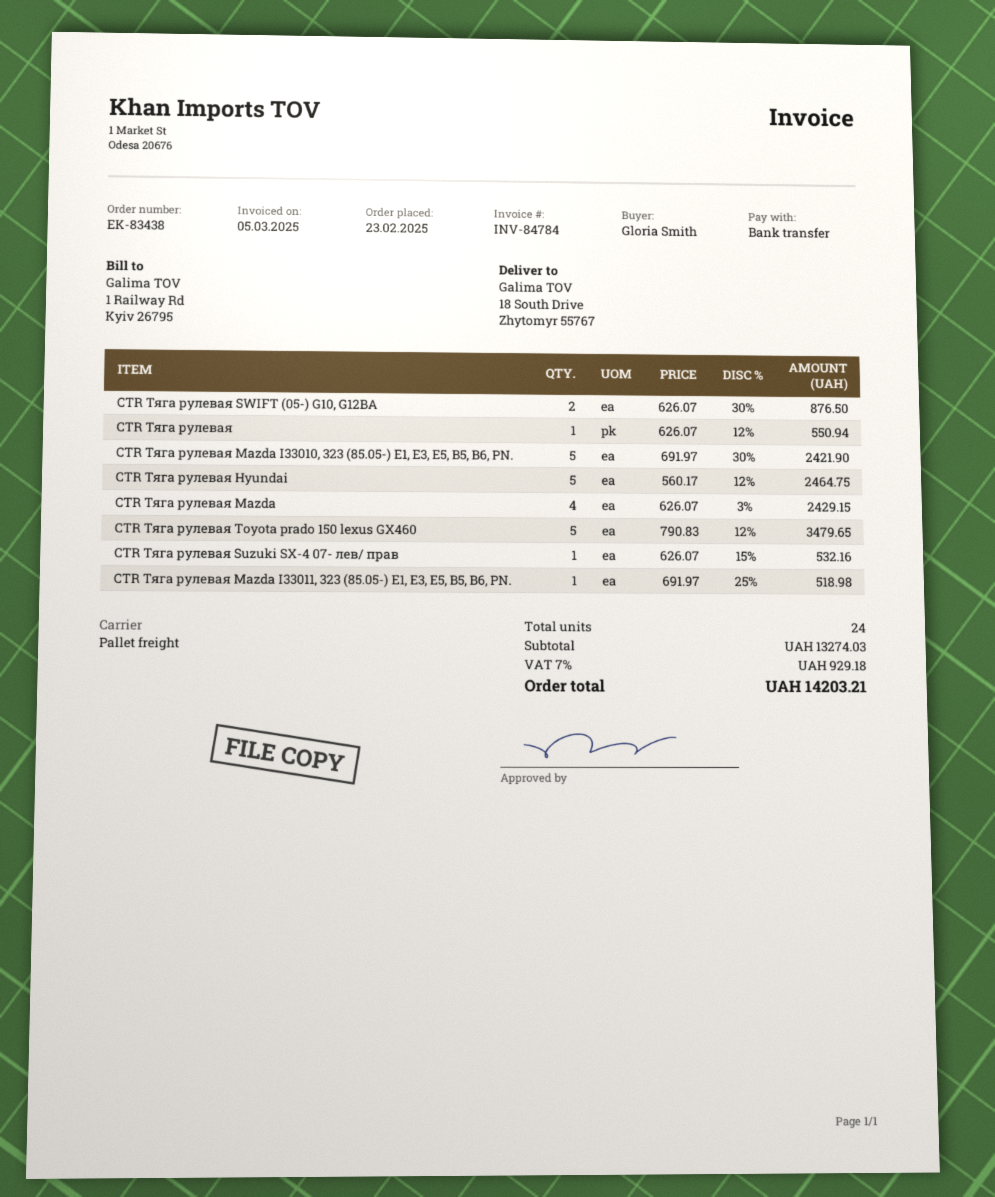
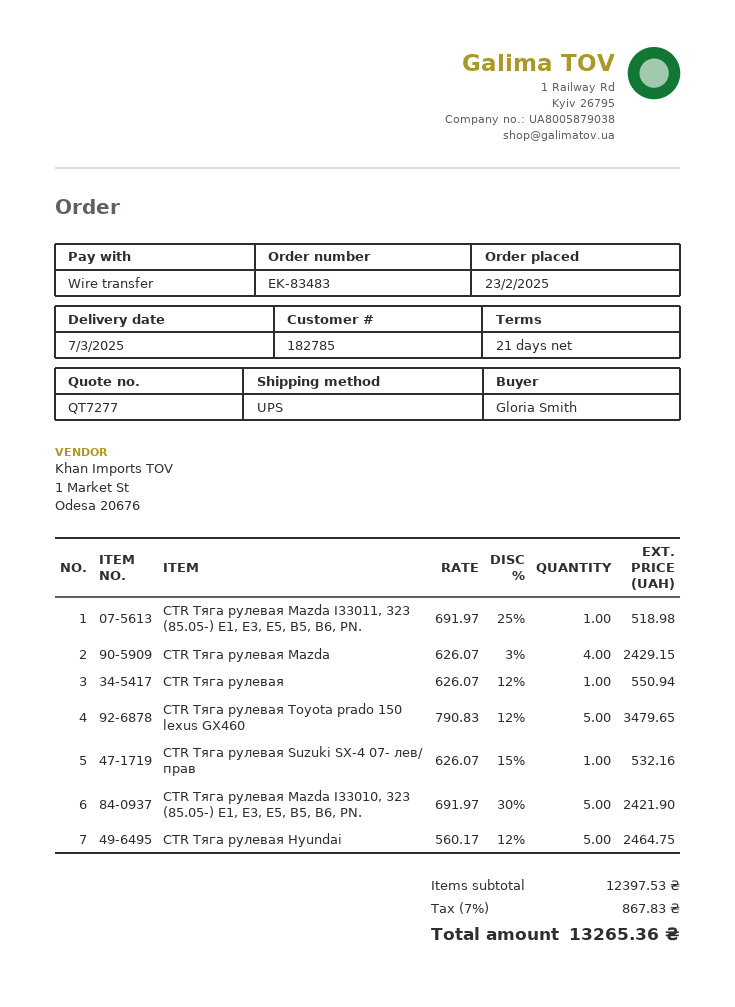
order number: EK-83438 -> EK-83483
shipping method: pallet freight -> UPS
CTR Тяга рулевая SWIFT (05-) G10, G12BA: 2 x 626.07 - 30% = 876.50 -> none
subtotal: 13274.03 -> 12397.53
tax: 7% = 929.18 -> 7% = 867.83
total: 14203.21 -> 13265.36

